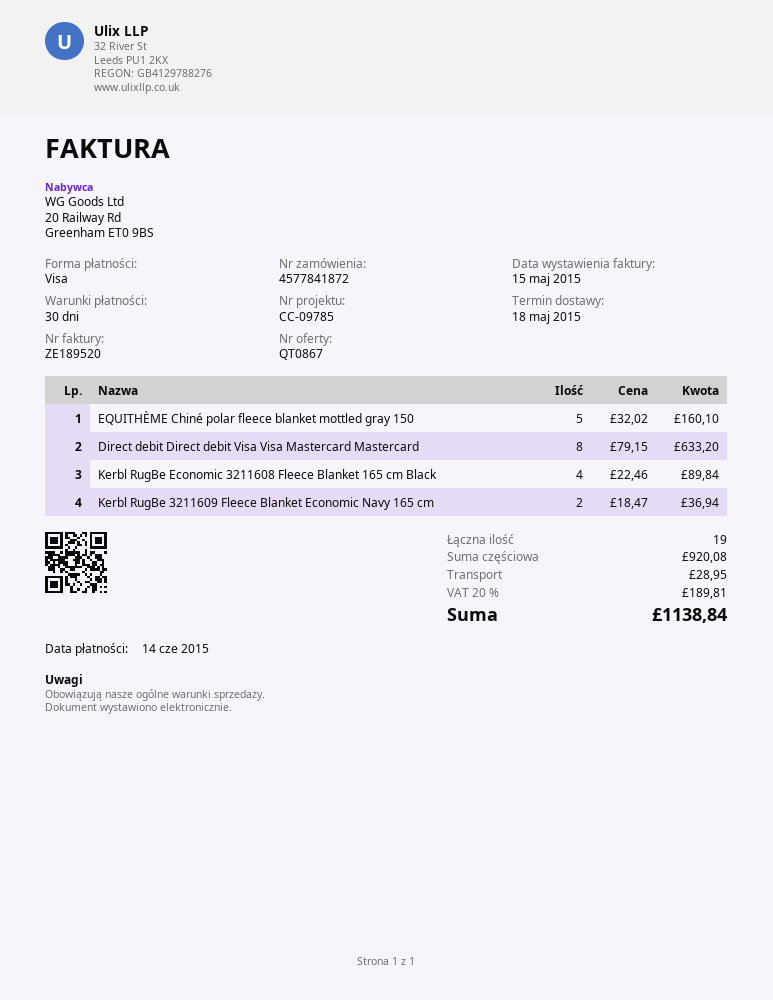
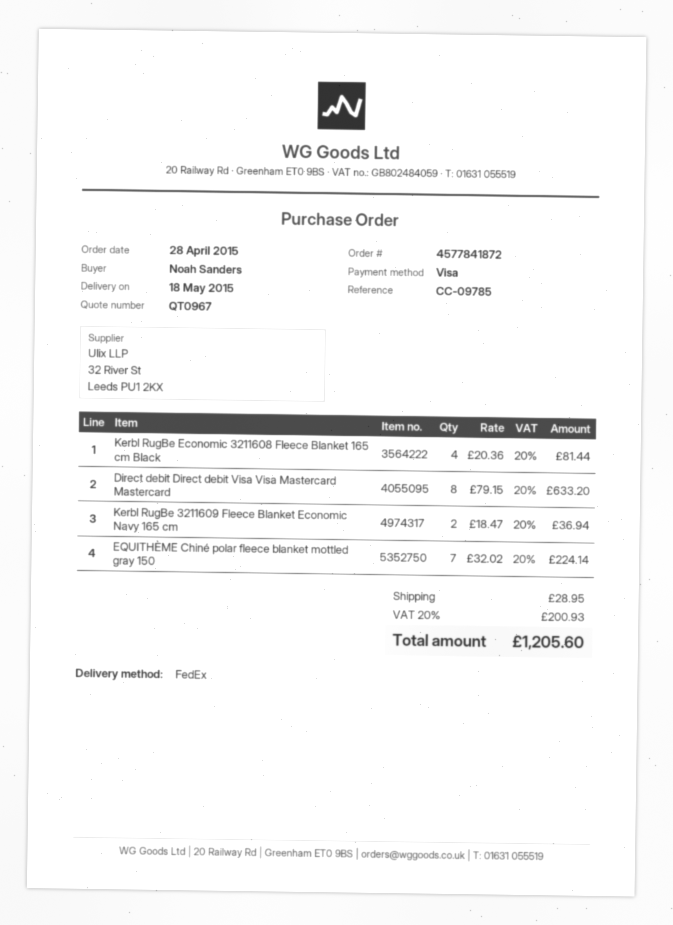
quote number: QT0867 -> QT0967
EQUITHÈME Chiné polar fleece blanket mottled gray 150: 5 x 32.02 = 160.10 -> 7 x 32.02 = 224.14
Kerbl RugBe Economic 3211608 Fleece Blanket 165 cm Black: 4 x 22.46 = 89.84 -> 4 x 20.36 = 81.44
tax: 20% = 189.81 -> 20% = 200.93
total: 1138.84 -> 1205.60

